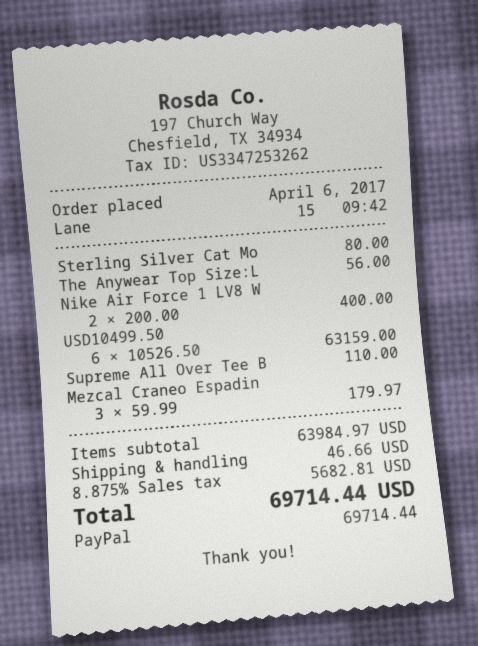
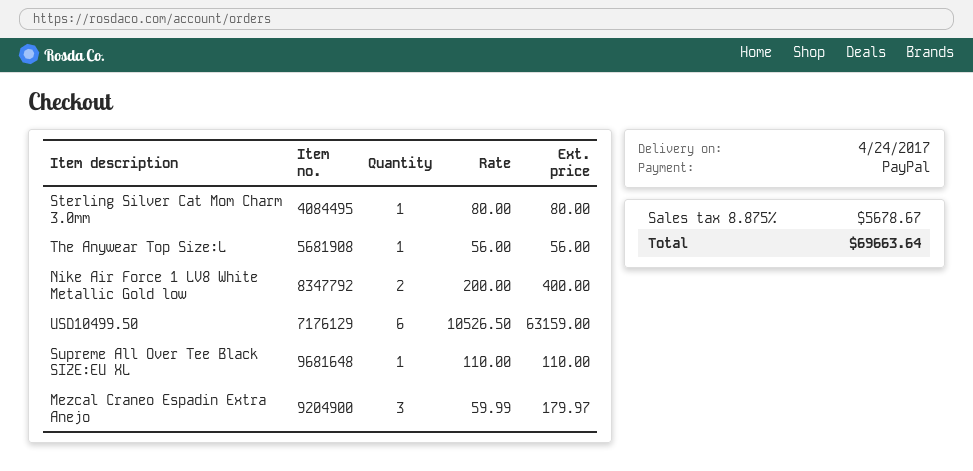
shipping: 46.66 -> none
tax: 8.875% = 5682.81 -> 8.875% = 5678.67
total: 69714.44 -> 69663.64

